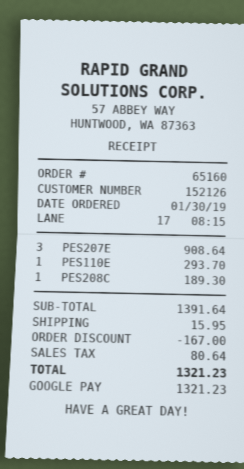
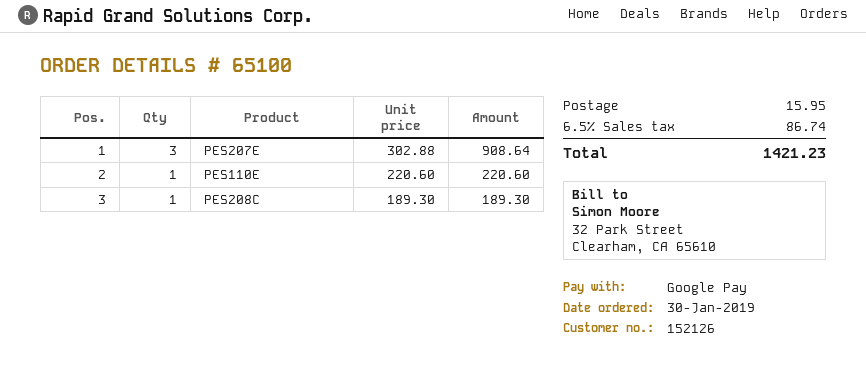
order number: 65160 -> 65100
PES110E: 1 for 293.70 -> 1 for 220.60
discount: 167.00 -> none
tax: 80.64 -> 86.74
total: 1321.23 -> 1421.23

